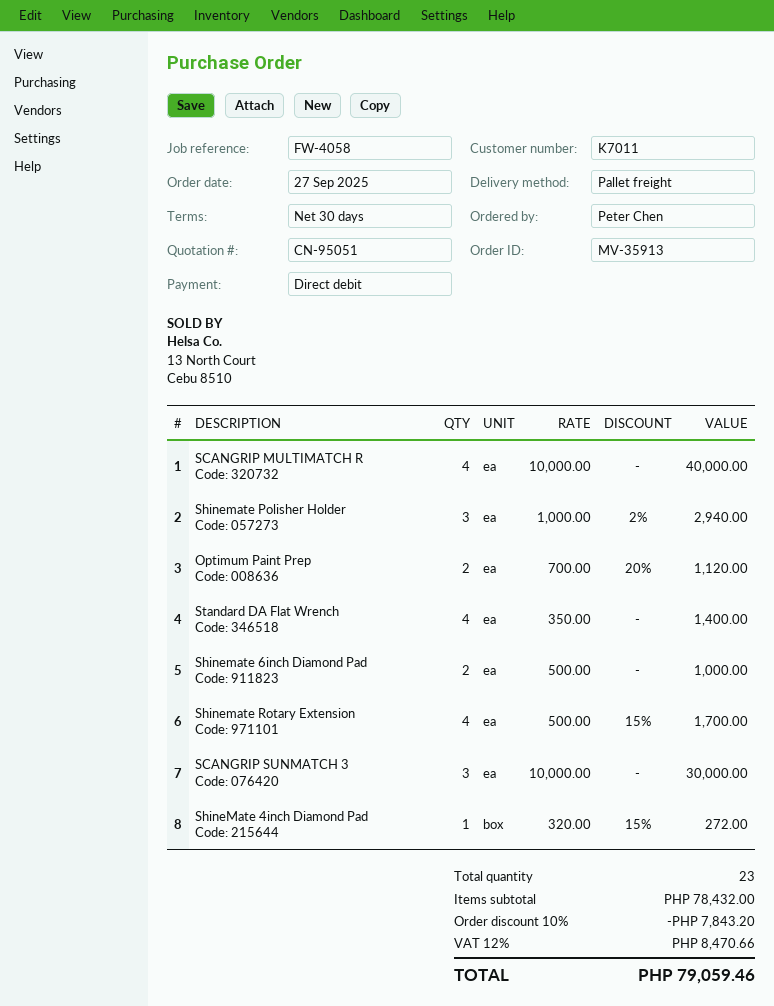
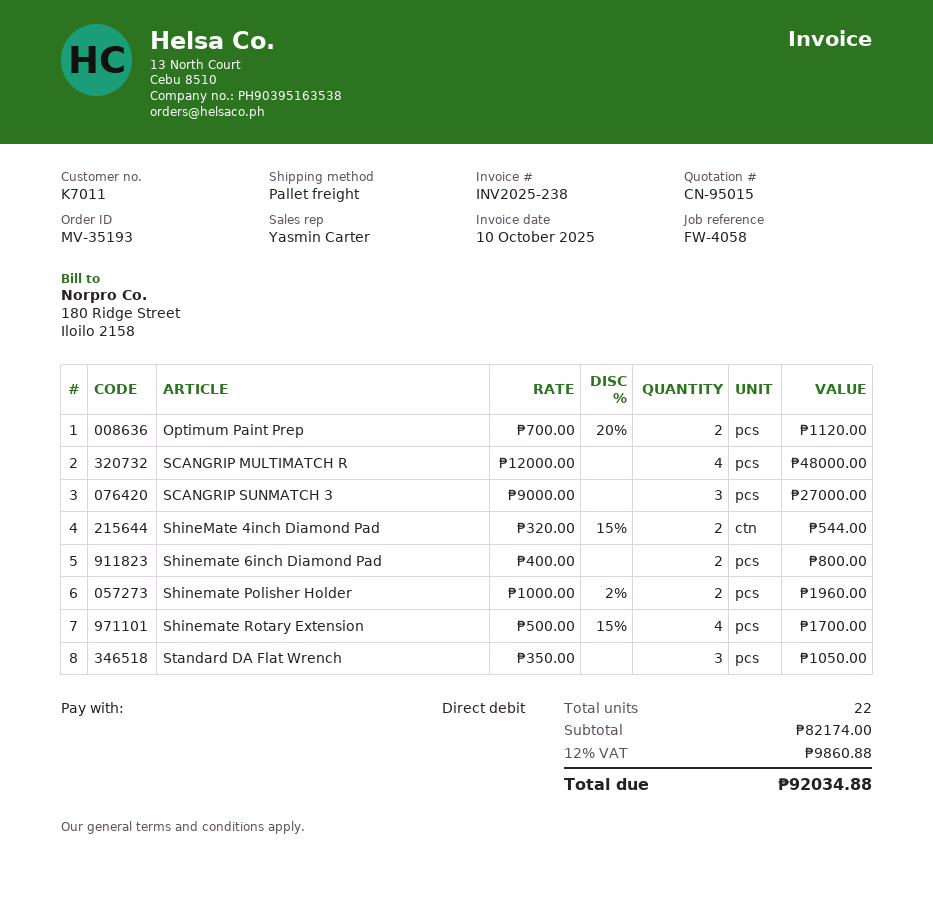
quote number: CN-95051 -> CN-95015
order number: MV-35913 -> MV-35193
SCANGRIP MULTIMATCH R: 4 x 10000.00 = 40000.00 -> 4 x 12000.00 = 48000.00
Shinemate Polisher Holder: 3 x 1000.00 - 2% = 2940.00 -> 2 x 1000.00 - 2% = 1960.00
Standard DA Flat Wrench: 4 x 350.00 = 1400.00 -> 3 x 350.00 = 1050.00
Shinemate 6inch Diamond Pad: 2 x 500.00 = 1000.00 -> 2 x 400.00 = 800.00
SCANGRIP SUNMATCH 3: 3 x 10000.00 = 30000.00 -> 3 x 9000.00 = 27000.00
ShineMate 4inch Diamond Pad: 1 x 320.00 - 15% = 272.00 -> 2 x 320.00 - 15% = 544.00
total quantity: 23 -> 22
subtotal: 78432.00 -> 82174.00
discount: 10% = 7843.20 -> none
tax: 12% = 8470.66 -> 12% = 9860.88
total: 79059.46 -> 92034.88

